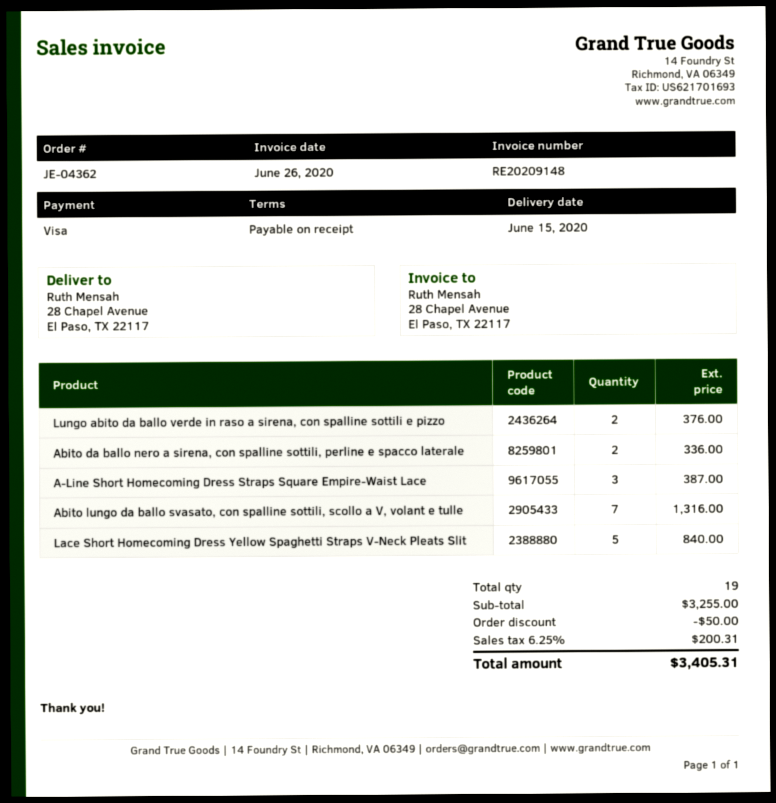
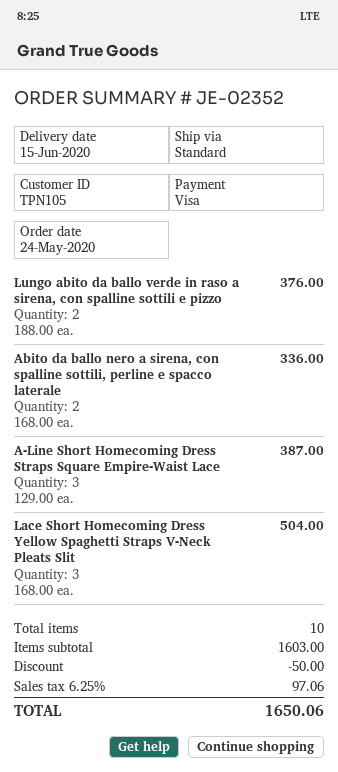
order number: JE-04362 -> JE-02352
Abito lungo da ballo svasato, con spalline sottili, scollo a V, volant e tulle: 7 for 1316.00 -> none
Lace Short Homecoming Dress Yellow Spaghetti Straps V-Neck Pleats Slit: 5 for 840.00 -> 3 for 504.00
total quantity: 19 -> 10
subtotal: 3255.00 -> 1603.00
tax: 6.25% = 200.31 -> 6.25% = 97.06
total: 3405.31 -> 1650.06

